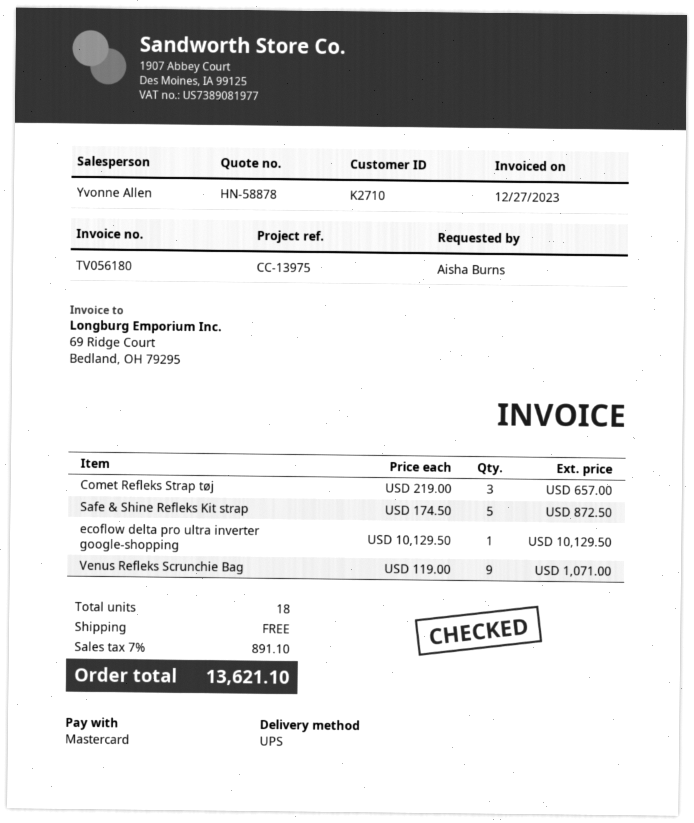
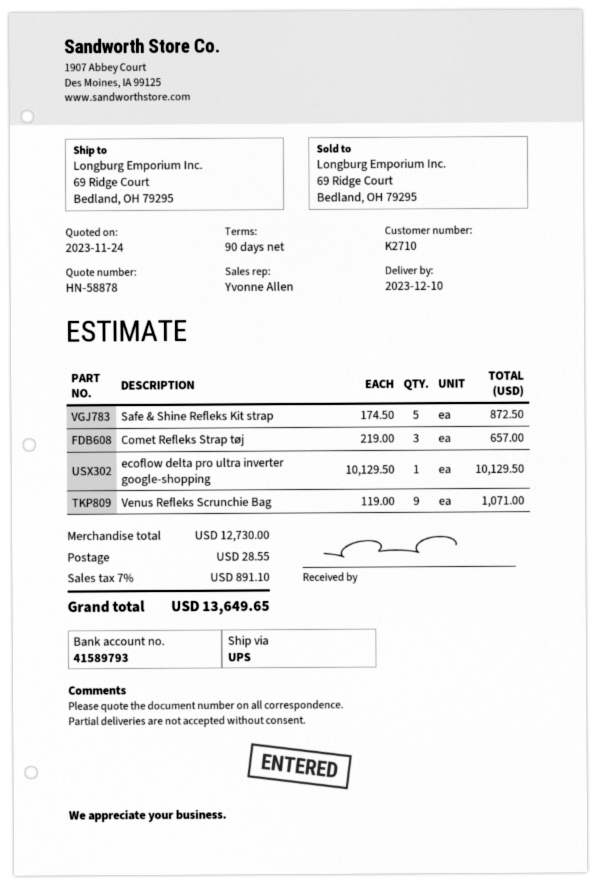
shipping: 0.00 -> 28.55
total: 13621.10 -> 13649.65

